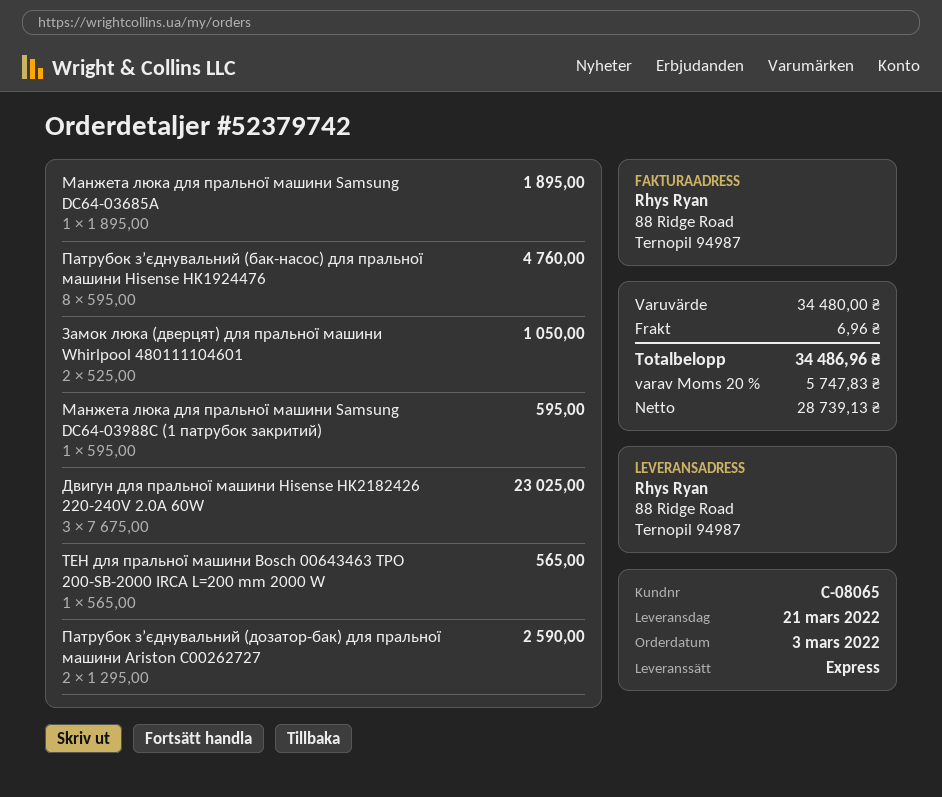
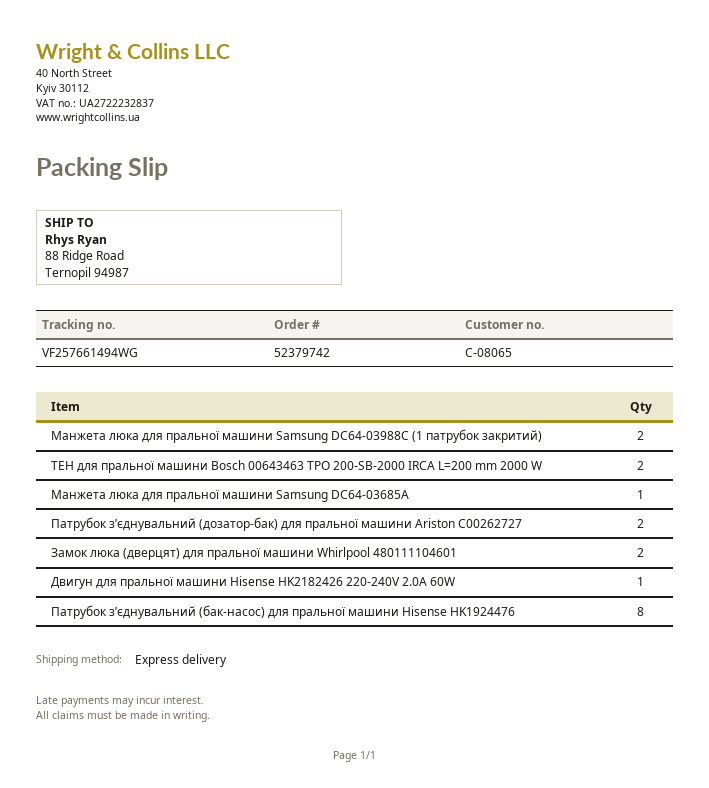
Манжета люка для пральної машини Samsung DC64-03988C (1 патрубок закритий): 1 -> 2
Двигун для пральної машини Hisense HK2182426 220-240V 2.0A 60W: 3 -> 1
ТЕН для пральної машини Bosch 00643463 TPO 200-SB-2000 IRCA L=200 mm 2000 W: 1 -> 2

